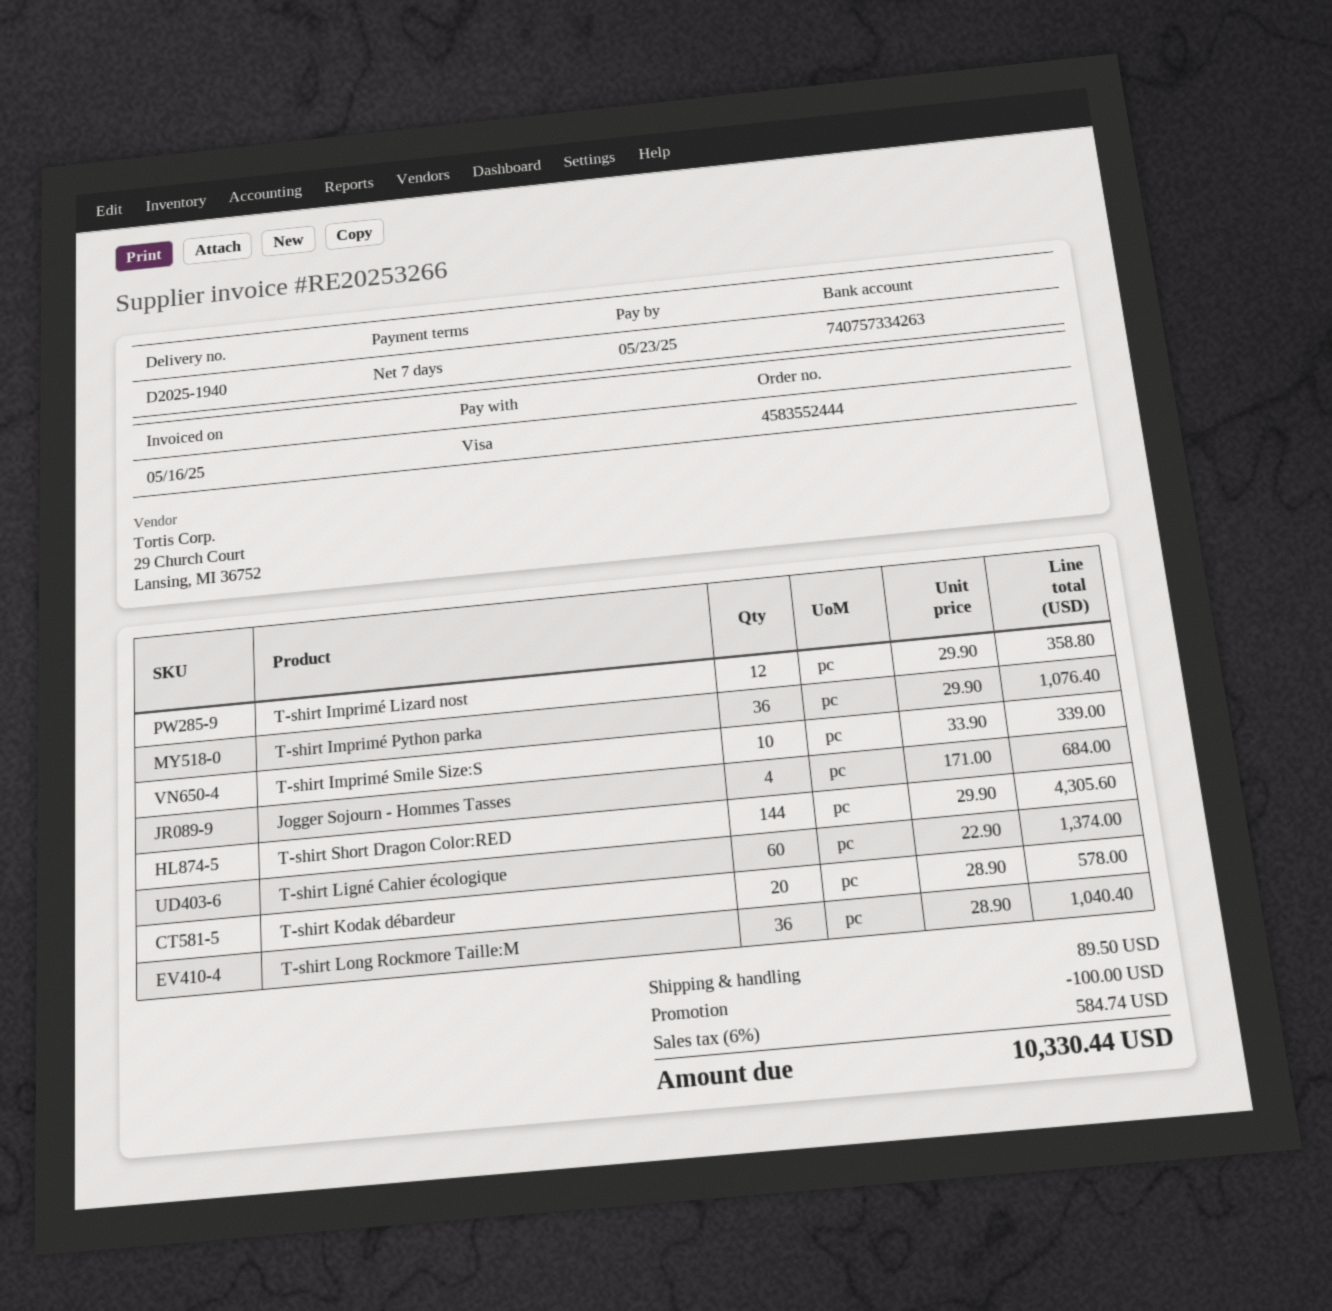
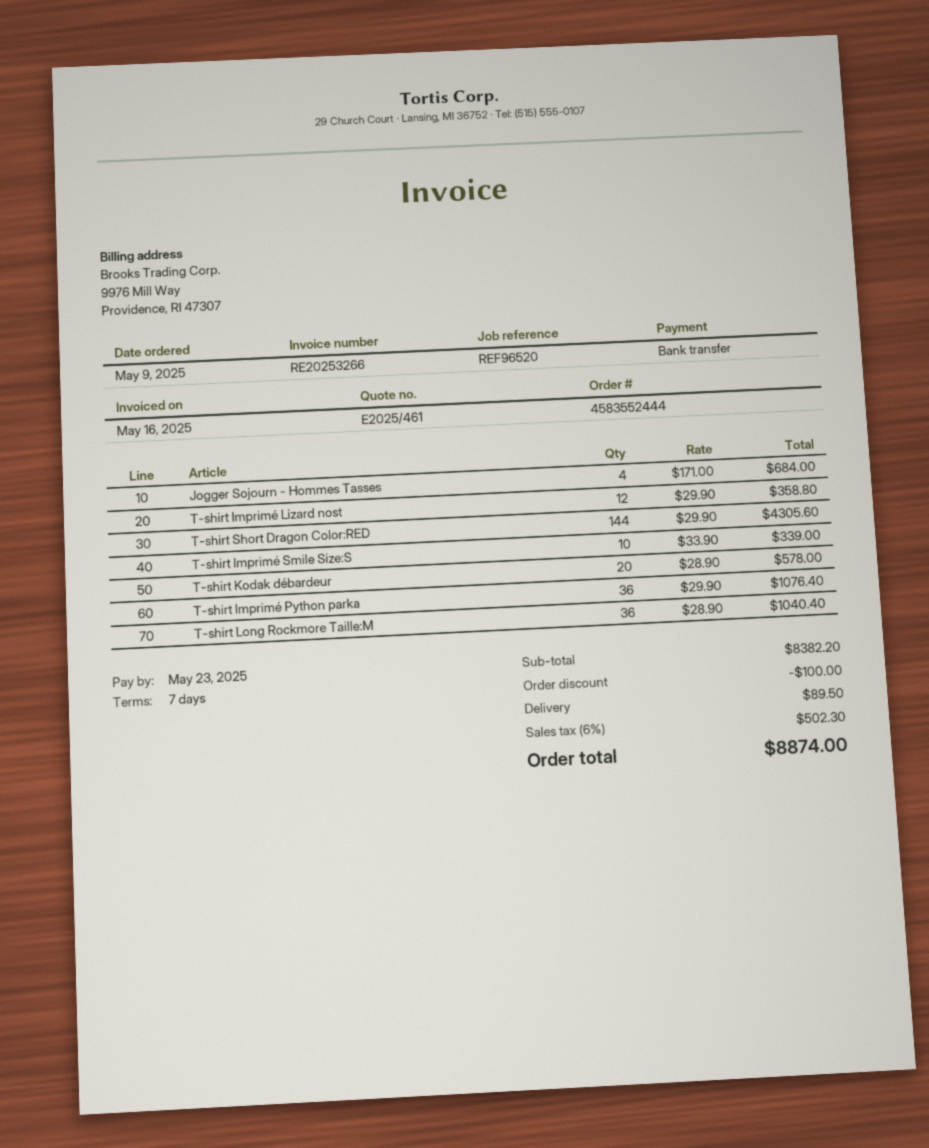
payment method: Visa -> bank transfer
T-shirt Ligné Cahier écologique: 60 x 22.90 = 1374.00 -> none
tax: 6% = 584.74 -> 6% = 502.30
total: 10330.44 -> 8874.00

